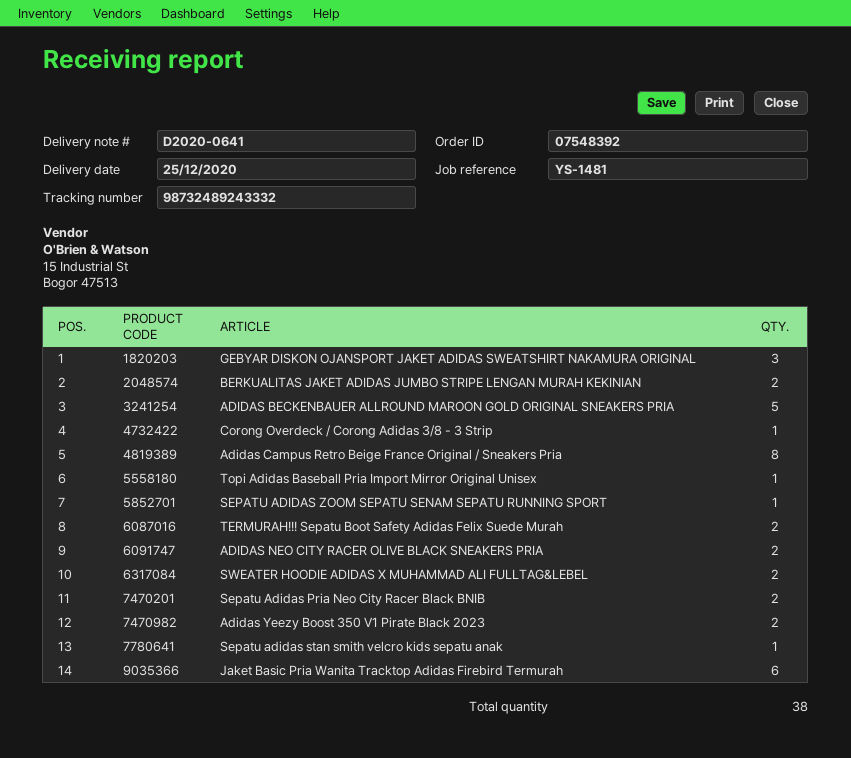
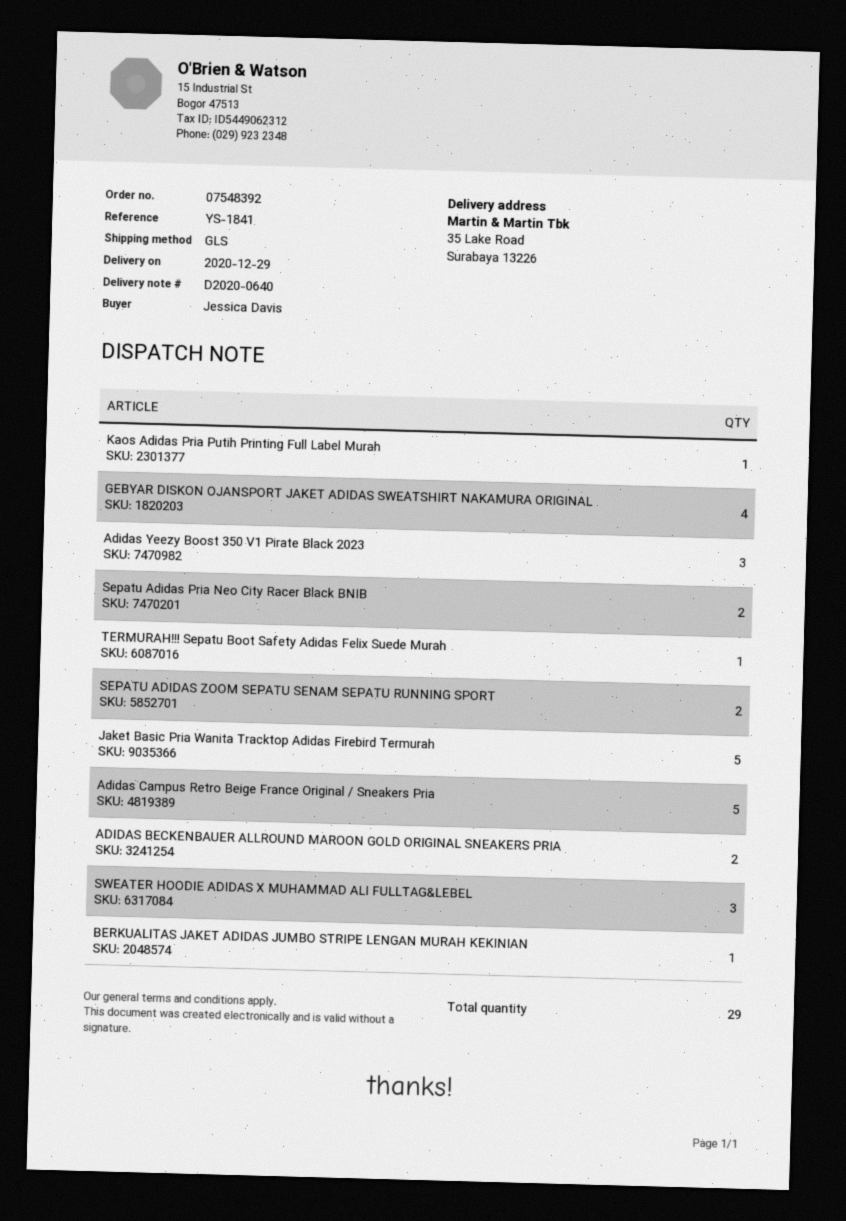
delivery note number: D2020-0641 -> D2020-0640
delivery date: 2020-12-25 -> 2020-12-29
reference: YS-1481 -> YS-1841
GEBYAR DISKON OJANSPORT JAKET ADIDAS SWEATSHIRT NAKAMURA ORIGINAL: 3 -> 4
BERKUALITAS JAKET ADIDAS JUMBO STRIPE LENGAN MURAH KEKINIAN: 2 -> 1
ADIDAS BECKENBAUER ALLROUND MAROON GOLD ORIGINAL SNEAKERS PRIA: 5 -> 2
Corong Overdeck / Corong Adidas 3/8 - 3 Strip: 1 -> none
Adidas Campus Retro Beige France Original / Sneakers Pria: 8 -> 5
Topi Adidas Baseball Pria Import Mirror Original Unisex: 1 -> none
SEPATU ADIDAS ZOOM SEPATU SENAM SEPATU RUNNING SPORT: 1 -> 2
TERMURAH!!! Sepatu Boot Safety Adidas Felix Suede Murah: 2 -> 1
ADIDAS NEO CITY RACER OLIVE BLACK SNEAKERS PRIA: 2 -> none
SWEATER HOODIE ADIDAS X MUHAMMAD ALI FULLTAG&LEBEL: 2 -> 3
Adidas Yeezy Boost 350 V1 Pirate Black 2023: 2 -> 3
Sepatu adidas stan smith velcro kids sepatu anak: 1 -> none
Jaket Basic Pria Wanita Tracktop Adidas Firebird Termurah: 6 -> 5
Kaos Adidas Pria Putih Printing Full Label Murah: none -> 1
total quantity: 38 -> 29

